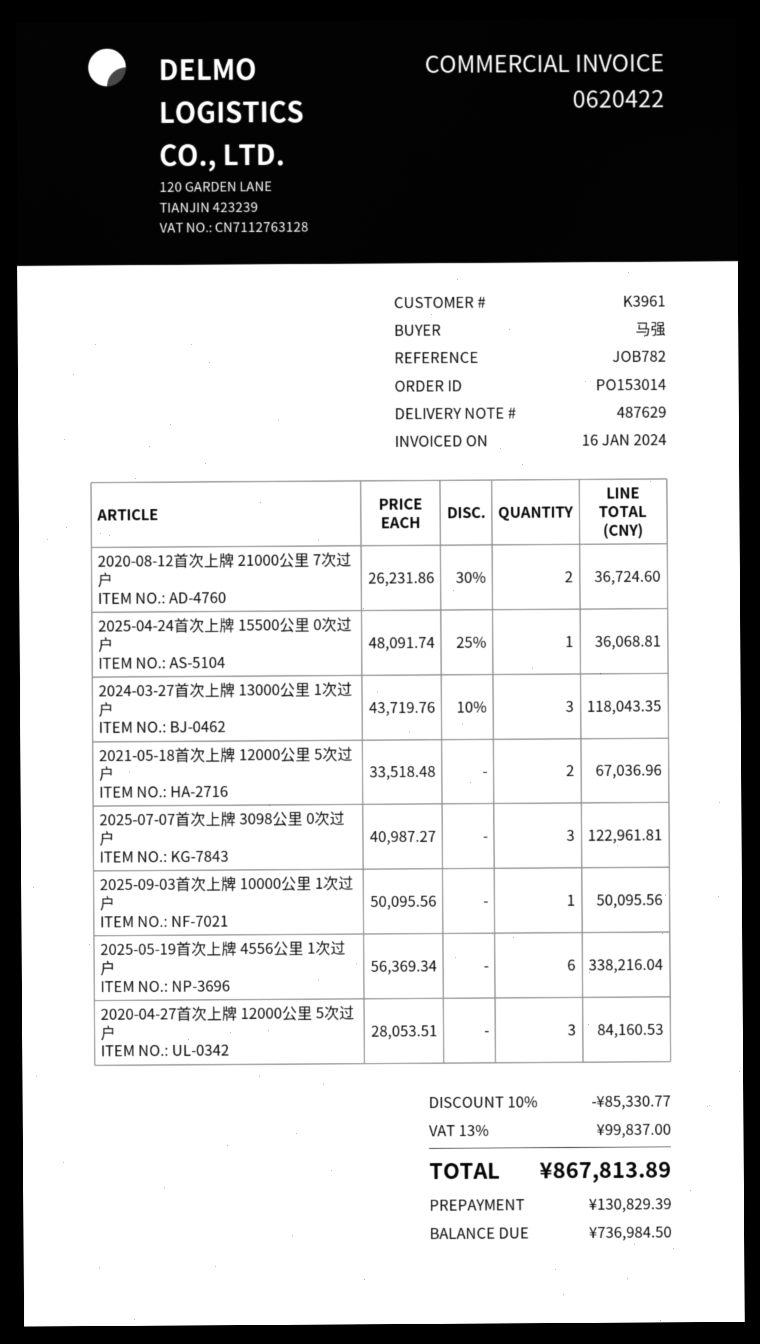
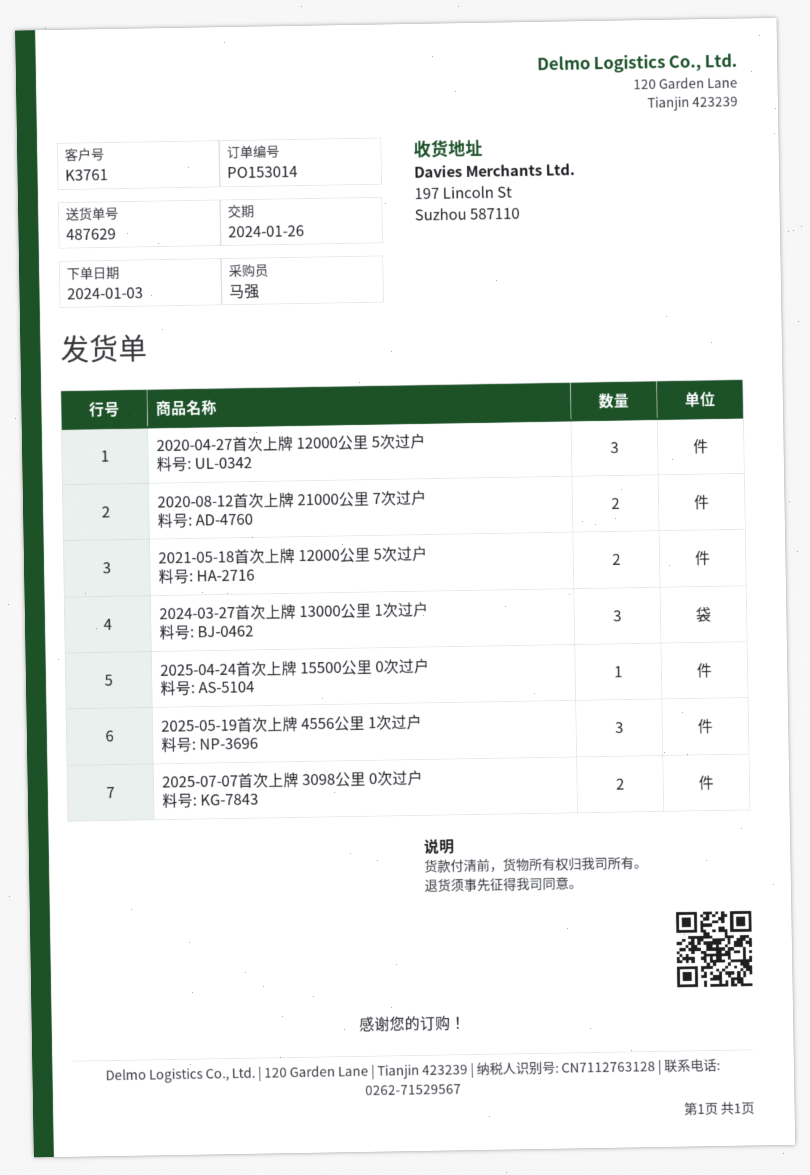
customer number: K3961 -> K3761
2025-07-07首次上牌 3098公里 0次过户: 3 -> 2
2025-09-03首次上牌 10000公里 1次过户: 1 -> none
2025-05-19首次上牌 4556公里 1次过户: 6 -> 3

